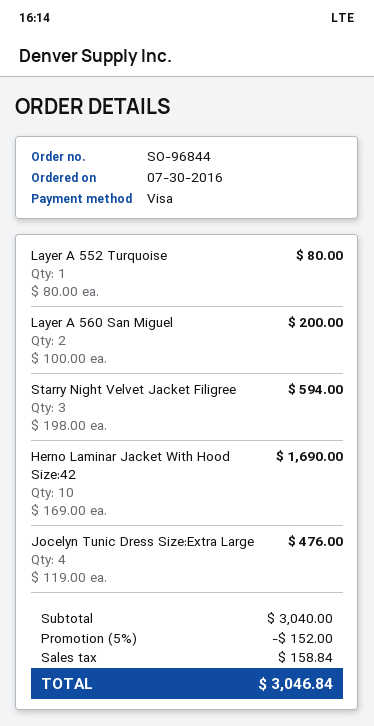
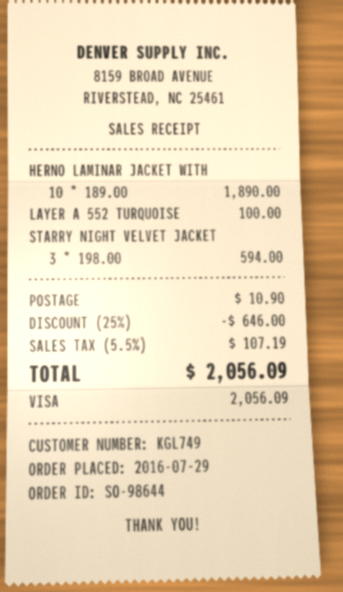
order number: SO-96844 -> SO-98644
order date: 2016-07-30 -> 2016-07-29
Layer A 552 Turquoise: 1 x 80.00 = 80.00 -> 1 x 100.00 = 100.00
Layer A 560 San Miguel: 2 x 100.00 = 200.00 -> none
Herno Laminar Jacket With Hood Size:42: 10 x 169.00 = 1690.00 -> 10 x 189.00 = 1890.00
Jocelyn Tunic Dress Size:Extra Large: 4 x 119.00 = 476.00 -> none
discount: 5% = 152.00 -> 25% = 646.00
shipping: none -> 10.90
tax: 158.84 -> 107.19
total: 3046.84 -> 2056.09

